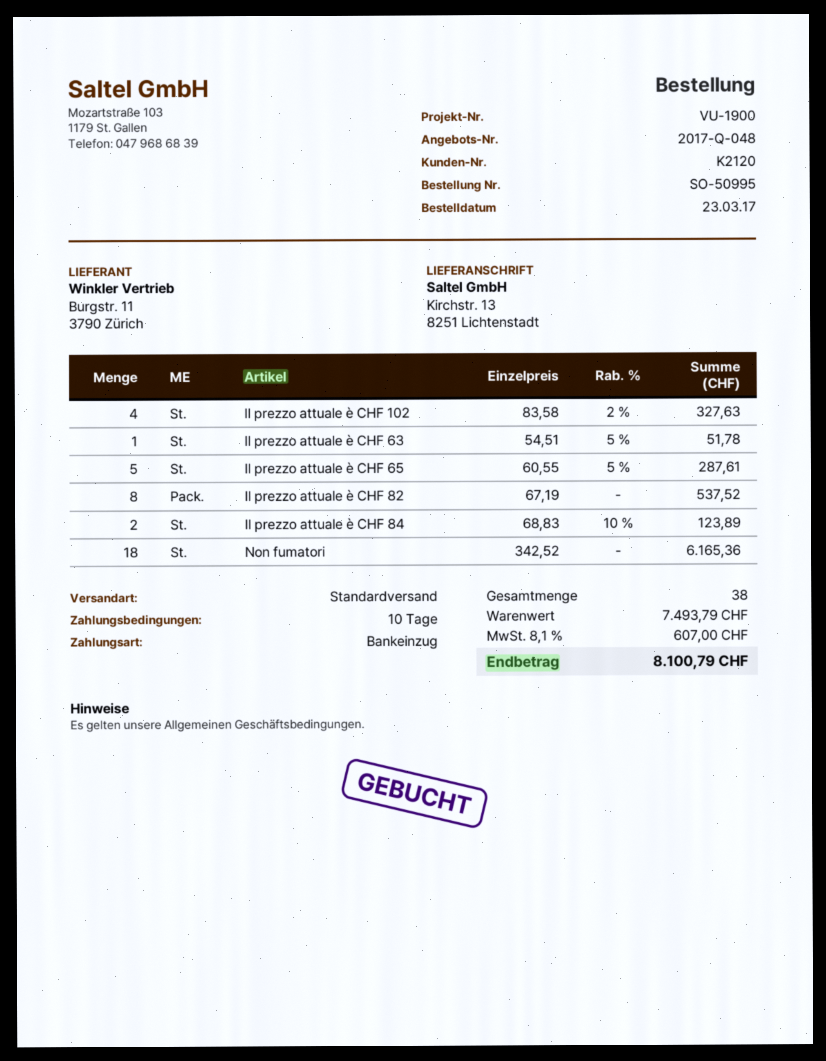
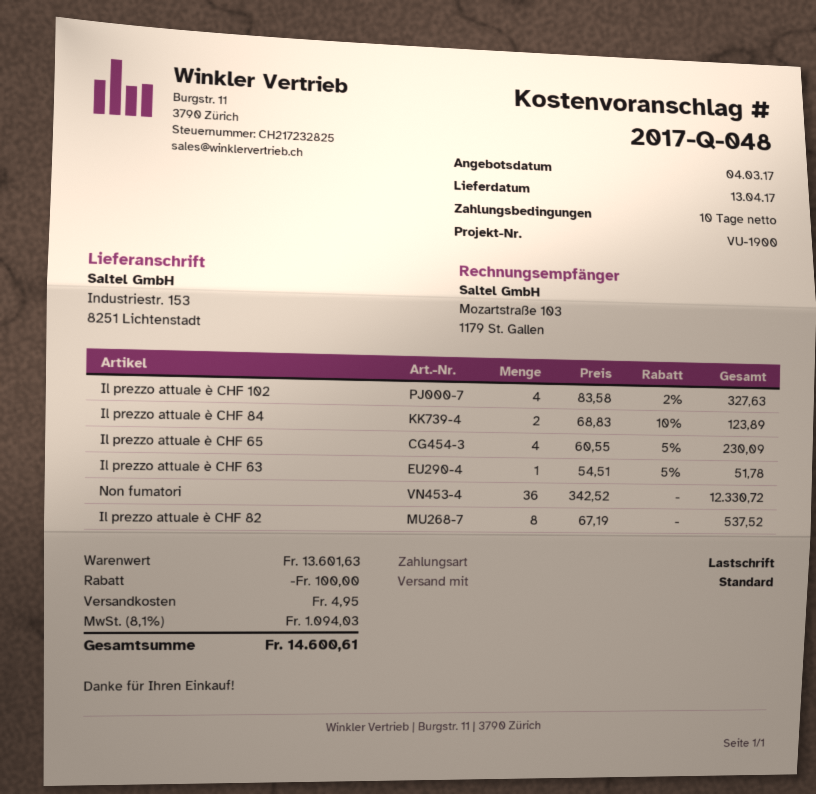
ship to: Kirchstr. 13, 8251 Lichtenstadt -> Industriestr. 153, 8251 Lichtenstadt
Il prezzo attuale è CHF 65: 5 x 60.55 - 5% = 287.61 -> 4 x 60.55 - 5% = 230.09
Non fumatori: 18 x 342.52 = 6165.36 -> 36 x 342.52 = 12330.72
subtotal: 7493.79 -> 13601.63
discount: none -> 100.00
shipping: none -> 4.95
tax: 8.1% = 607.00 -> 8.1% = 1094.03
total: 8100.79 -> 14600.61

